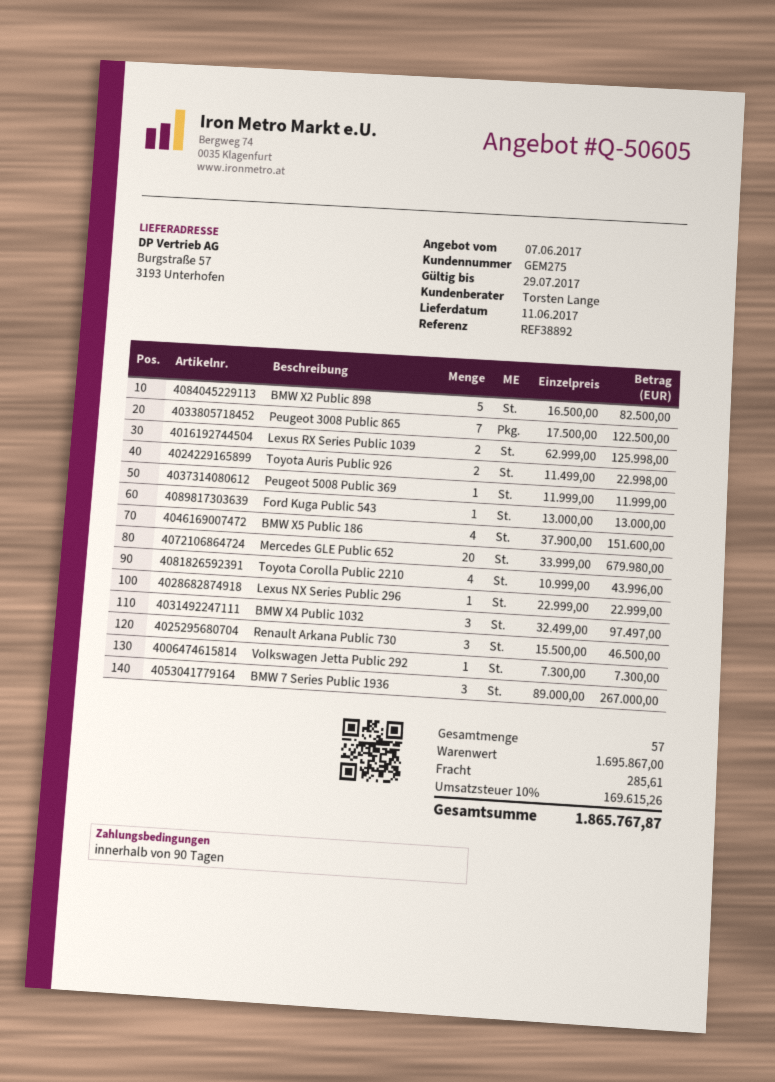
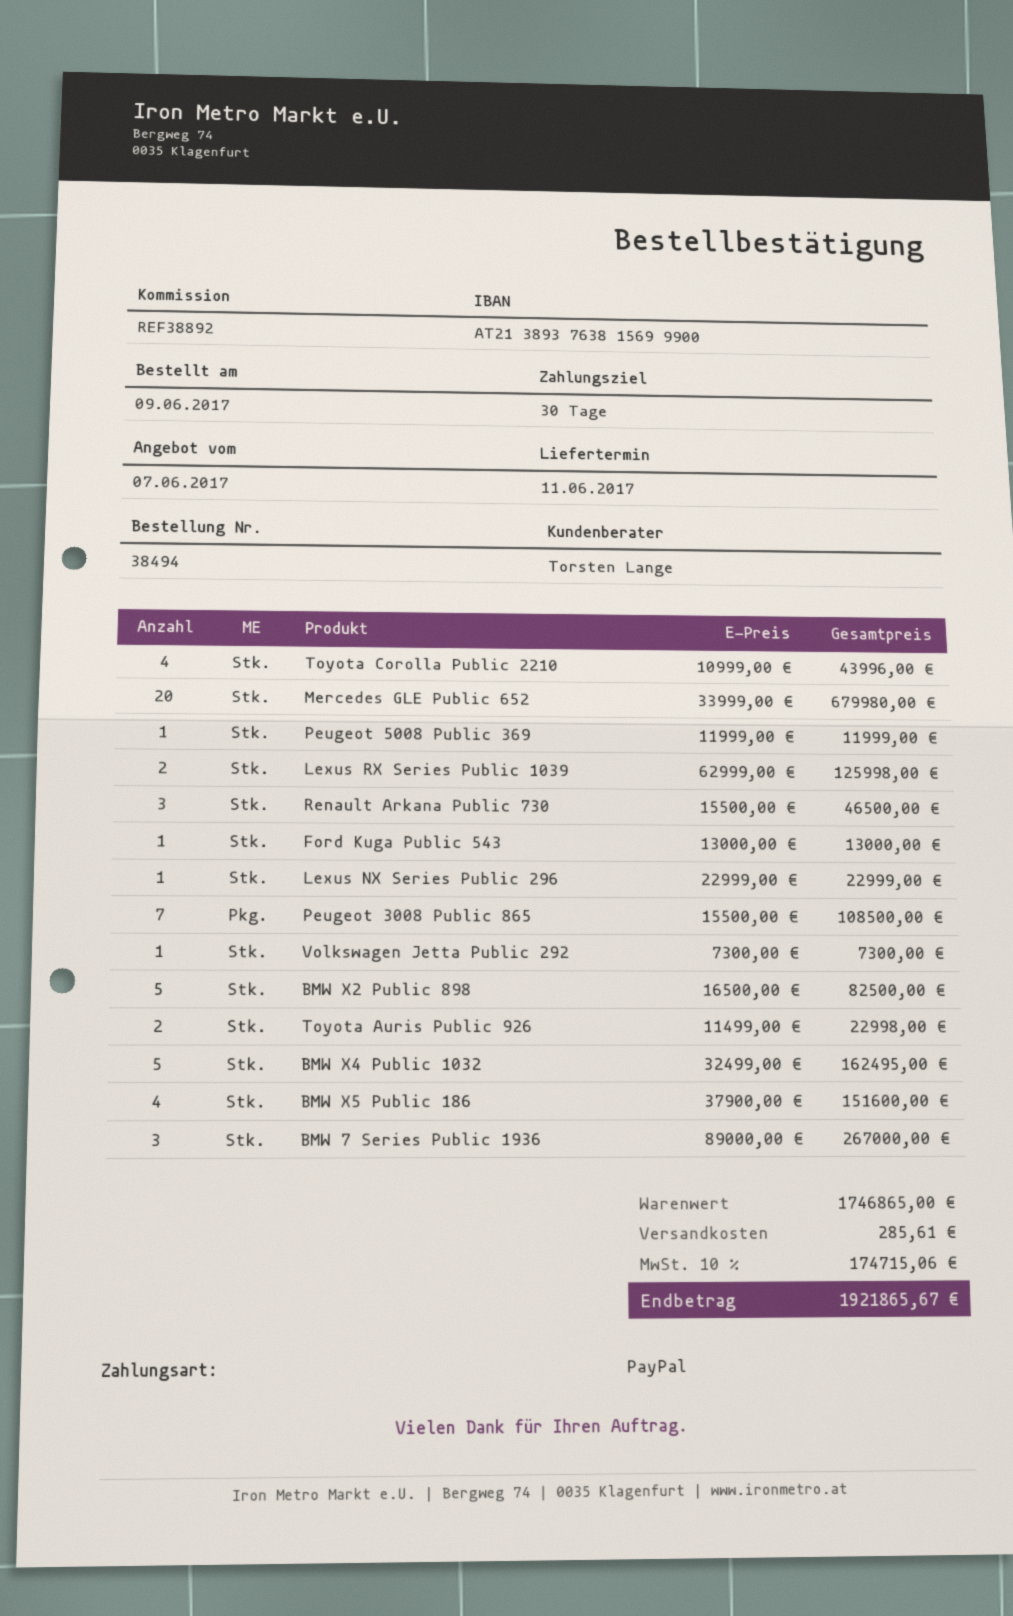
payment terms: 90 days -> 30 days
Peugeot 3008 Public 865: 7 x 17500.00 = 122500.00 -> 7 x 15500.00 = 108500.00
BMW X4 Public 1032: 3 x 32499.00 = 97497.00 -> 5 x 32499.00 = 162495.00
subtotal: 1695867.00 -> 1746865.00
tax: 10% = 169615.26 -> 10% = 174715.06
total: 1865767.87 -> 1921865.67

